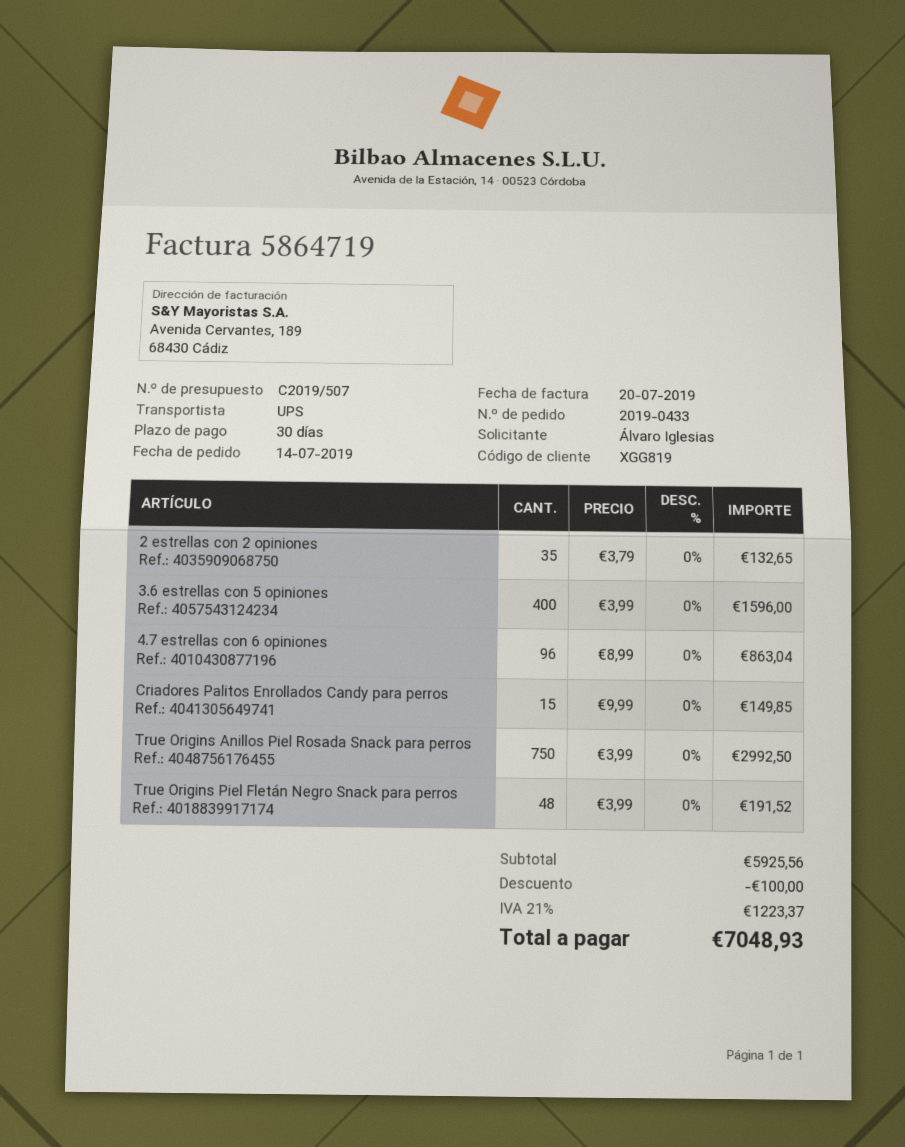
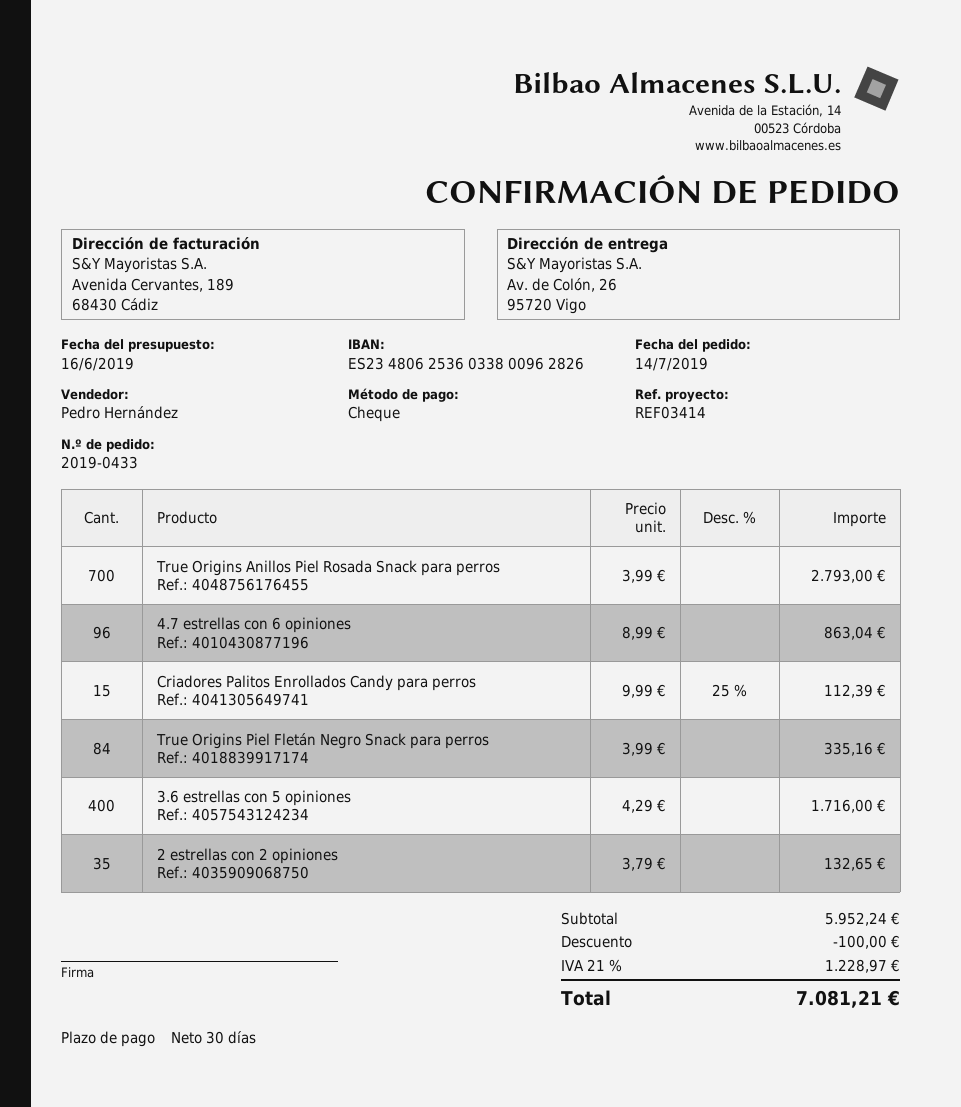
3.6 estrellas con 5 opiniones: 400 x 3.99 = 1596.00 -> 400 x 4.29 = 1716.00
Criadores Palitos Enrollados Candy para perros: 15 x 9.99 = 149.85 -> 15 x 9.99 - 25% = 112.39
True Origins Anillos Piel Rosada Snack para perros: 750 x 3.99 = 2992.50 -> 700 x 3.99 = 2793.00
True Origins Piel Fletán Negro Snack para perros: 48 x 3.99 = 191.52 -> 84 x 3.99 = 335.16
subtotal: 5925.56 -> 5952.24
tax: 21% = 1223.37 -> 21% = 1228.97
total: 7048.93 -> 7081.21

